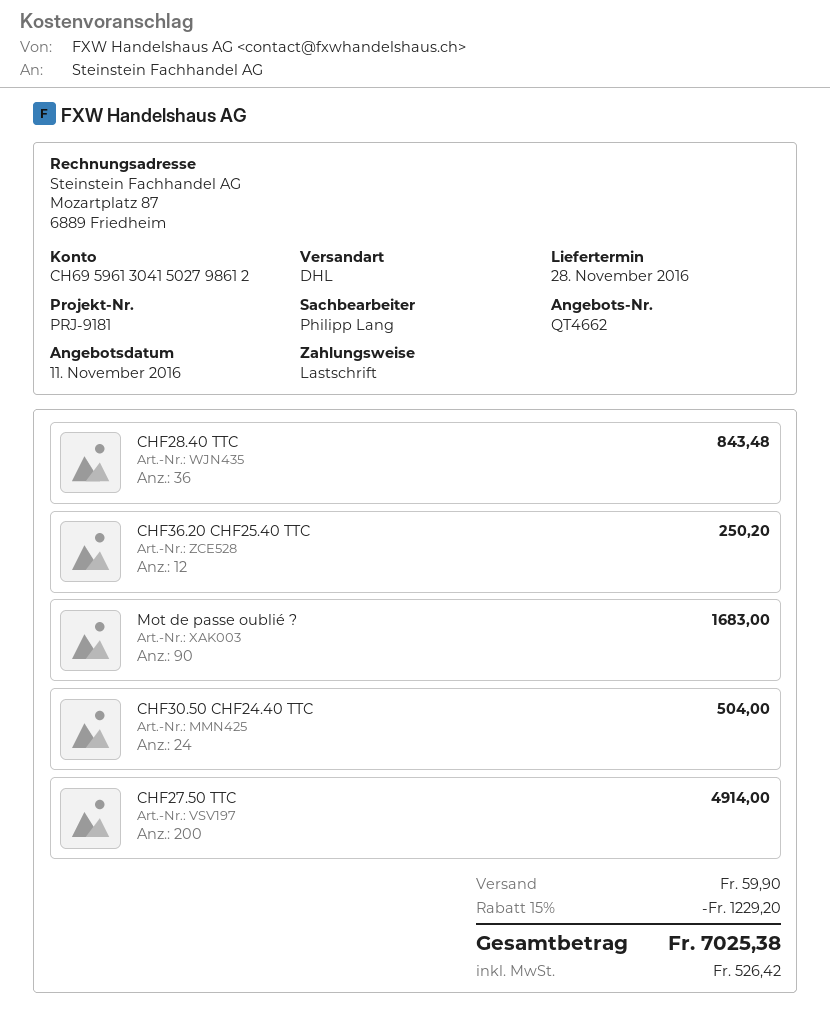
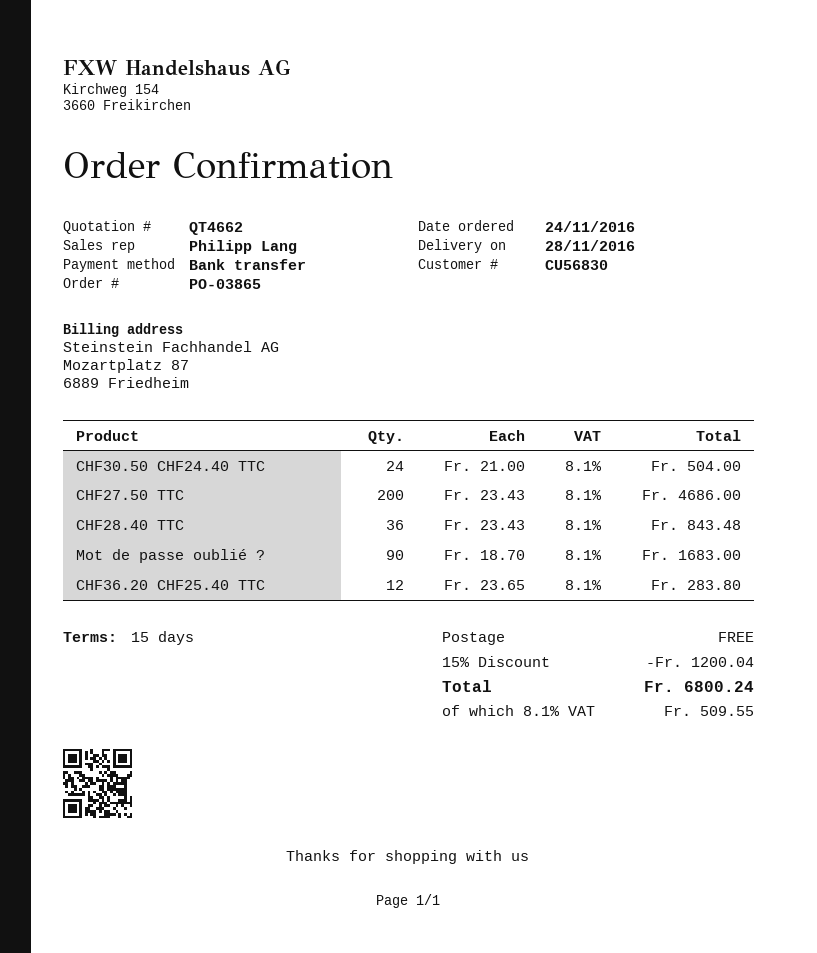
payment method: direct debit -> bank transfer
CHF36.20 CHF25.40 TTC: 12 for 250.20 -> 12 for 283.80
CHF27.50 TTC: 200 for 4914.00 -> 200 for 4686.00
discount: 15% = 1229.20 -> 15% = 1200.04
shipping: 59.90 -> 0.00
tax: 526.42 -> 509.55
total: 7025.38 -> 6800.24

